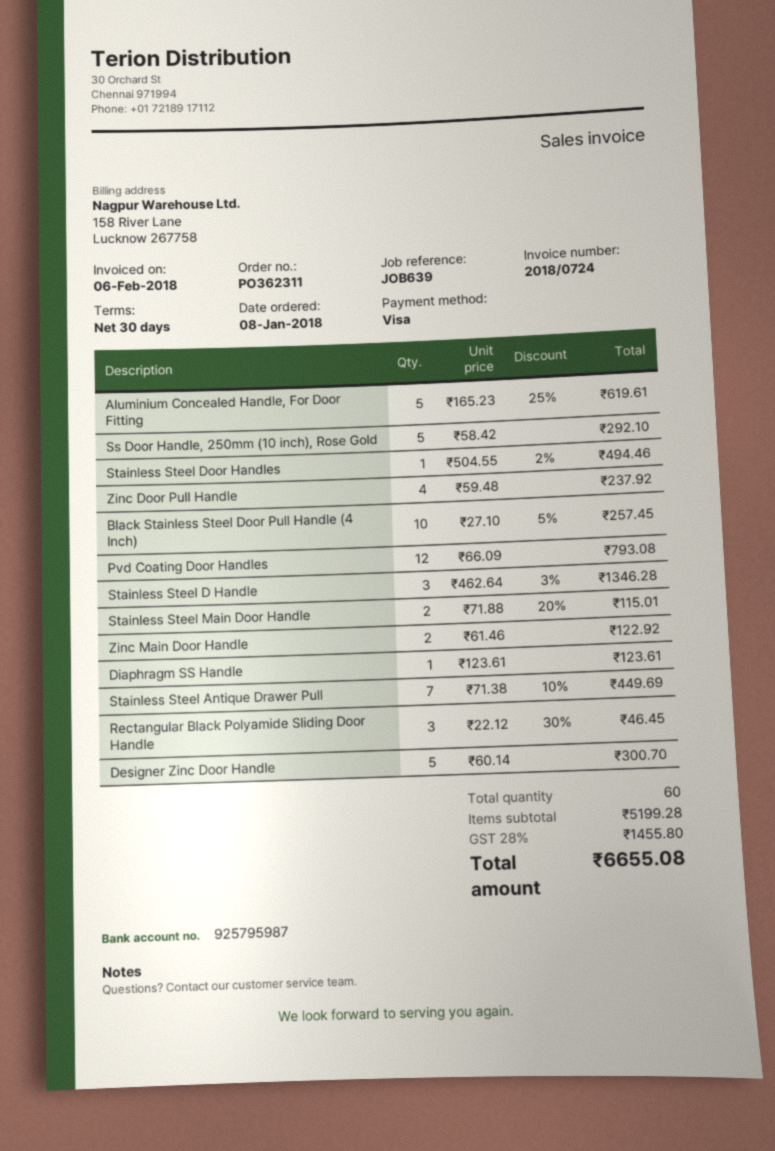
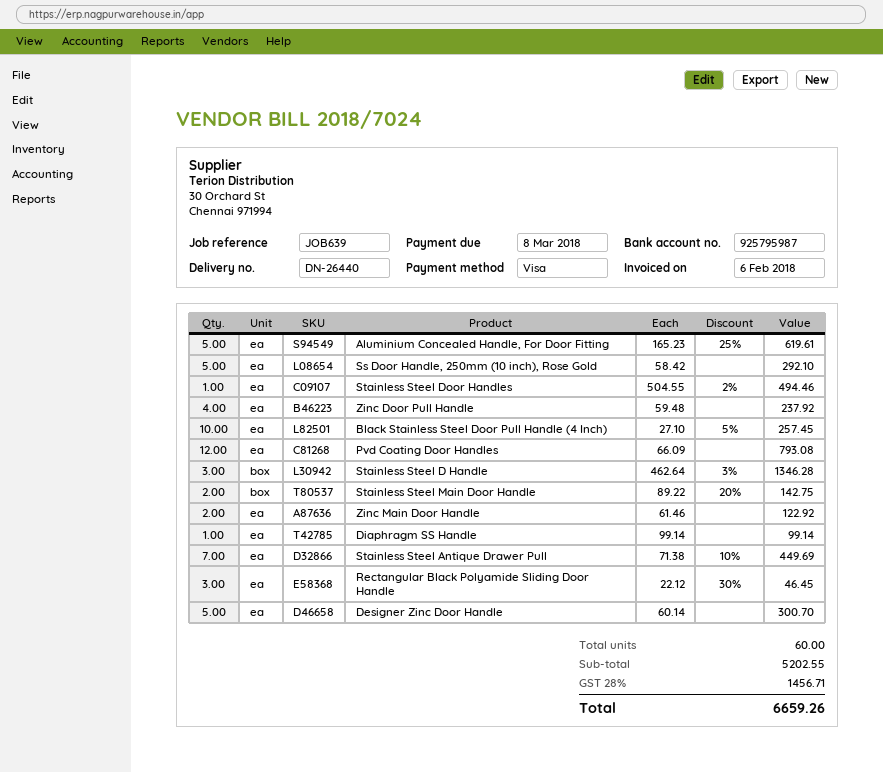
invoice number: 2018/0724 -> 2018/7024
Stainless Steel Main Door Handle: 2 x 71.88 - 20% = 115.01 -> 2 x 89.22 - 20% = 142.75
Diaphragm SS Handle: 1 x 123.61 = 123.61 -> 1 x 99.14 = 99.14
subtotal: 5199.28 -> 5202.55
tax: 28% = 1455.80 -> 28% = 1456.71
total: 6655.08 -> 6659.26

